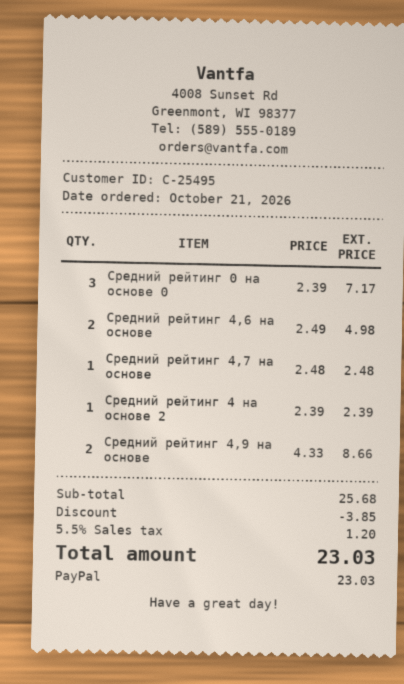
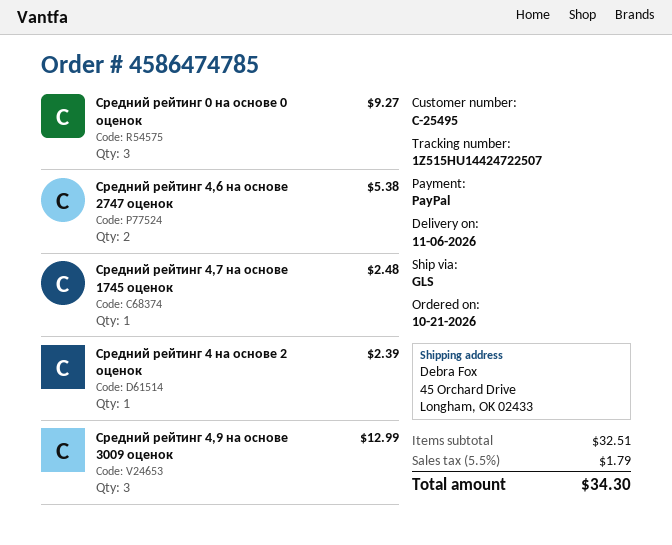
Средний рейтинг 0 на основе 0: 3 for 7.17 -> 3 for 9.27
Средний рейтинг 4,6 на основе: 2 for 4.98 -> 2 for 5.38
Средний рейтинг 4,9 на основе: 2 for 8.66 -> 3 for 12.99
subtotal: 25.68 -> 32.51
discount: 3.85 -> none
tax: 5.5% = 1.20 -> 5.5% = 1.79
total: 23.03 -> 34.30

